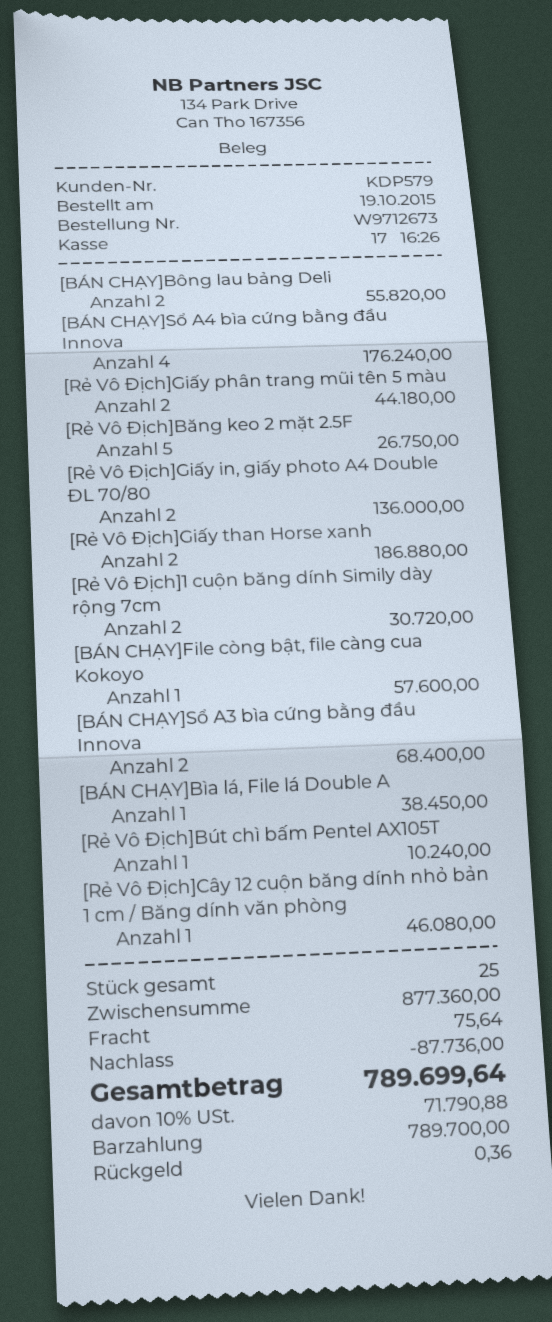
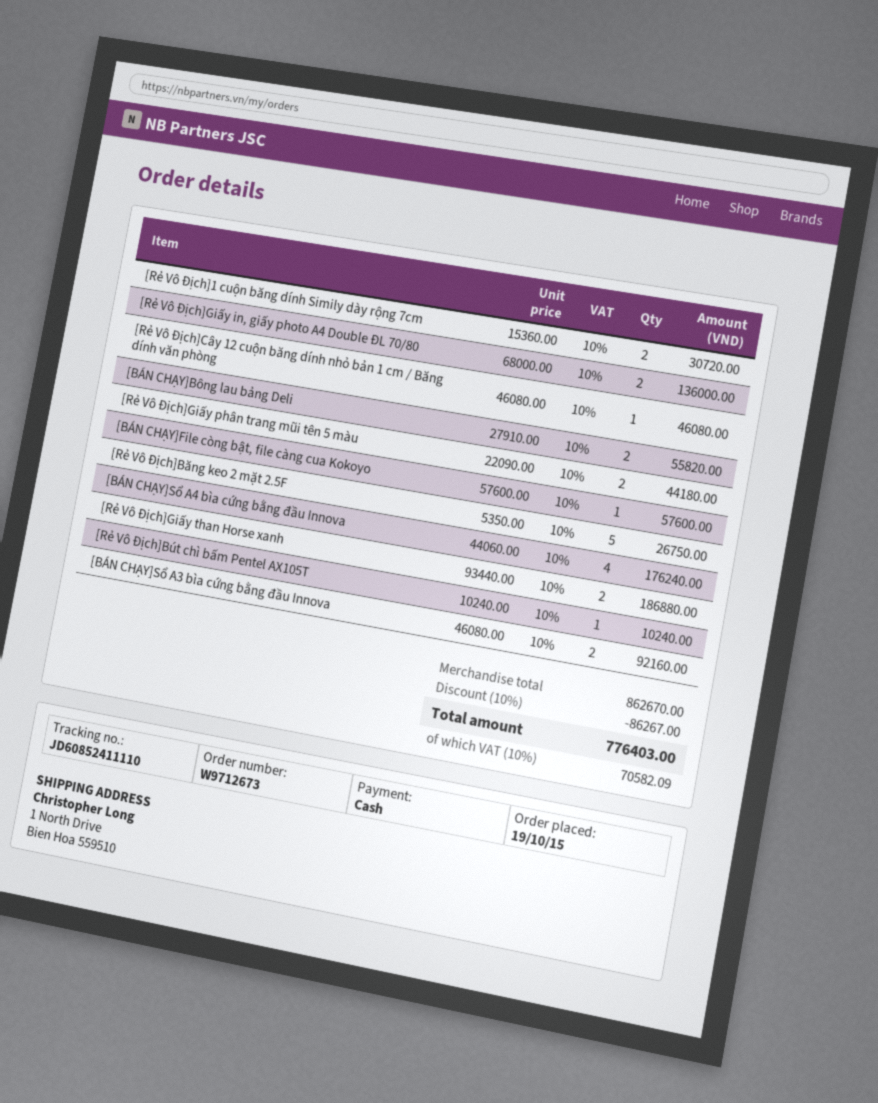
[BÁN CHẠY]Sổ A3 bìa cứng bằng đầu Innova: 2 for 68400.00 -> 2 for 92160.00
[BÁN CHẠY]Bìa lá, File lá Double A: 1 for 38450.00 -> none
subtotal: 877360.00 -> 862670.00
discount: 87736.00 -> 86267.00
shipping: 75.64 -> none
tax: 10% = 71790.88 -> 10% = 70582.09
total: 789699.64 -> 776403.00

